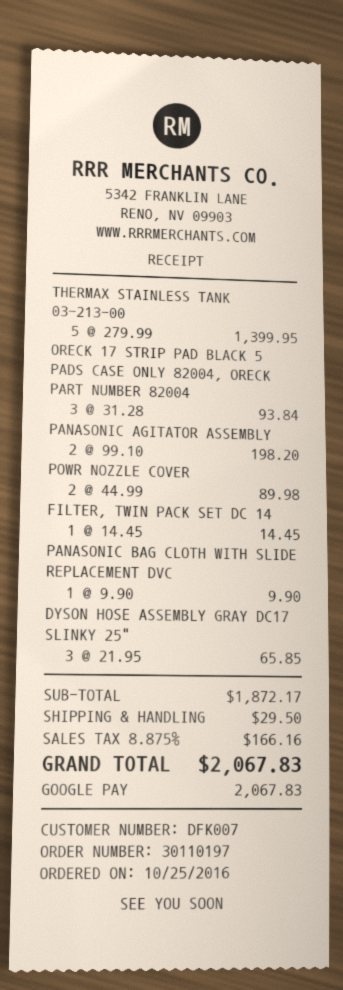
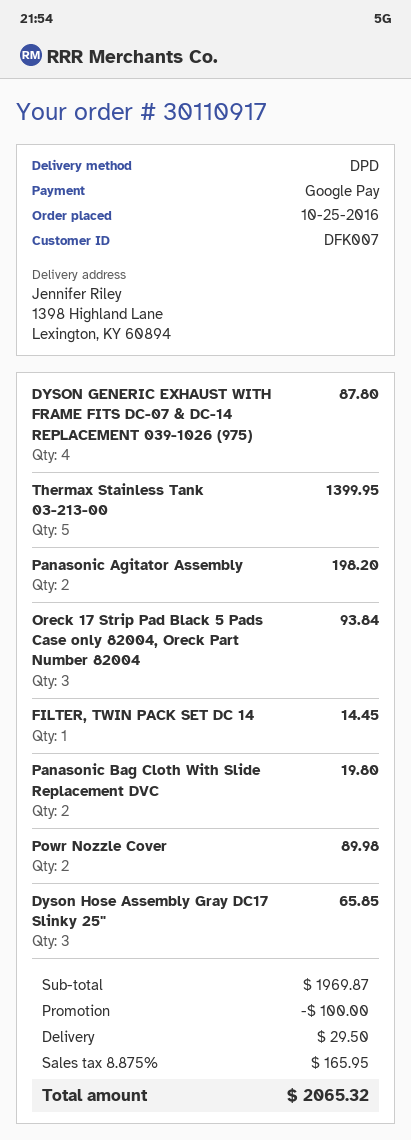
order number: 30110197 -> 30110917
PANASONIC BAG CLOTH WITH SLIDE REPLACEMENT DVC: 1 for 9.90 -> 2 for 19.80
DYSON GENERIC EXHAUST WITH FRAME FITS DC-07 & DC-14 REPLACEMENT 039-1026 (975): none -> 4 for 87.80
subtotal: 1872.17 -> 1969.87
discount: none -> 100.00
tax: 8.875% = 166.16 -> 8.875% = 165.95
total: 2067.83 -> 2065.32

